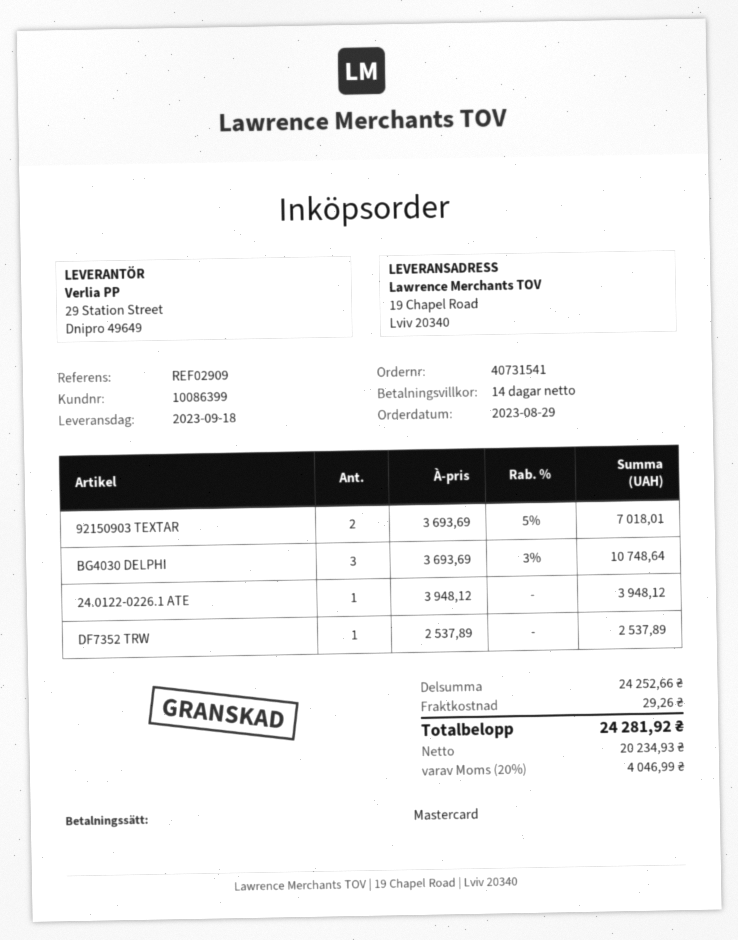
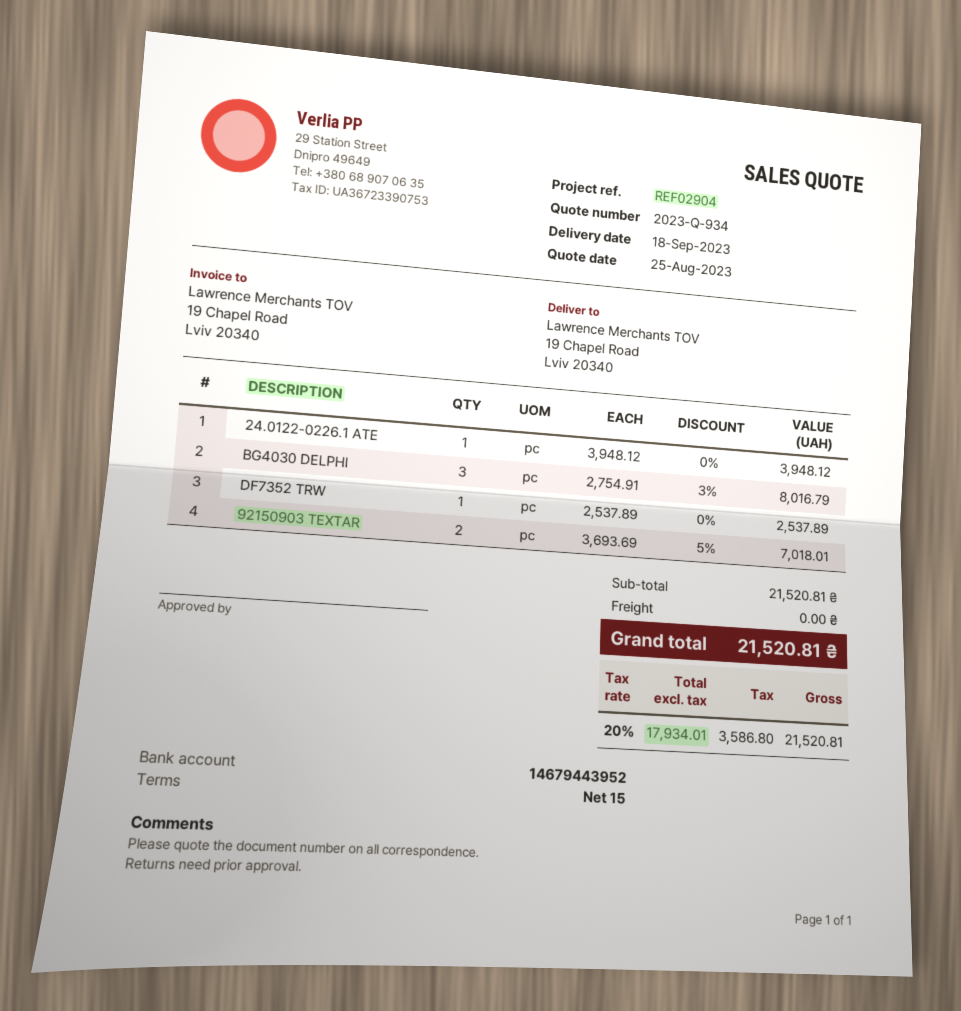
payment terms: 14 days -> 15 days
reference: REF02909 -> REF02904
BG4030 DELPHI: 3 x 3693.69 - 3% = 10748.64 -> 3 x 2754.91 - 3% = 8016.79
subtotal: 24252.66 -> 21520.81
shipping: 29.26 -> 0.00
net: 20234.93 -> 17934.01
tax: 20% = 4046.99 -> 20% = 3586.80
total: 24281.92 -> 21520.81

